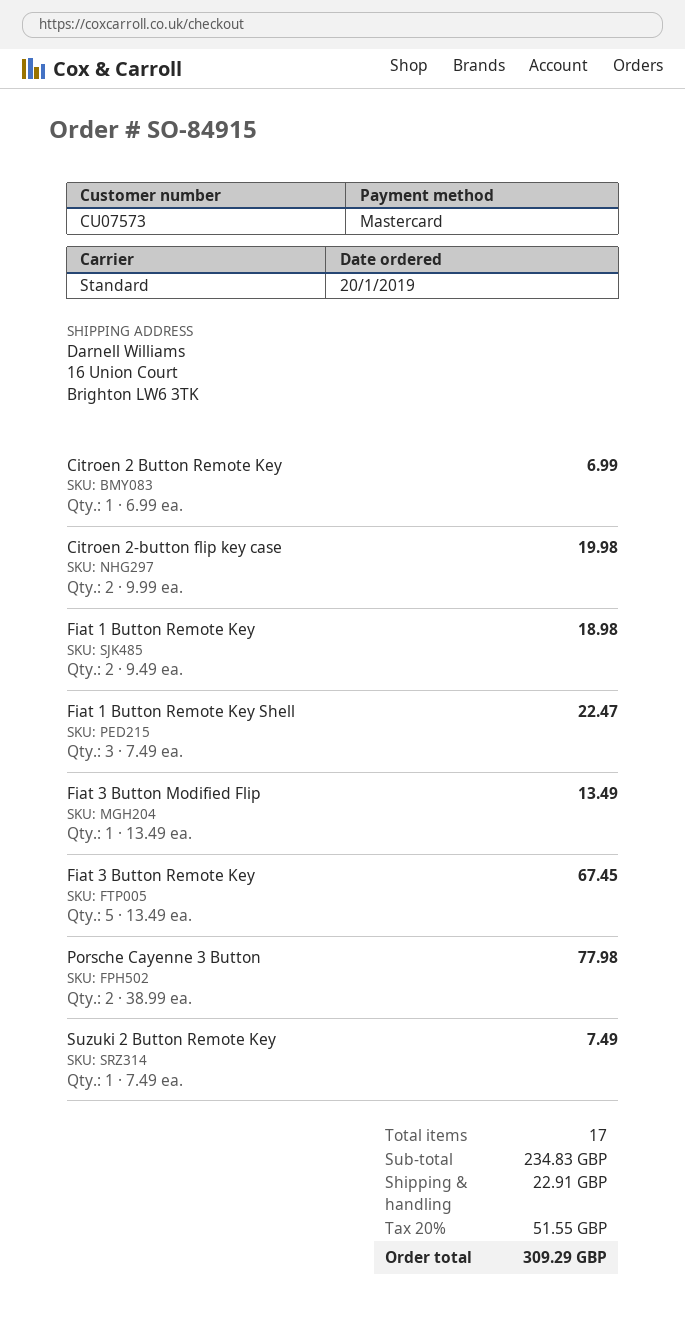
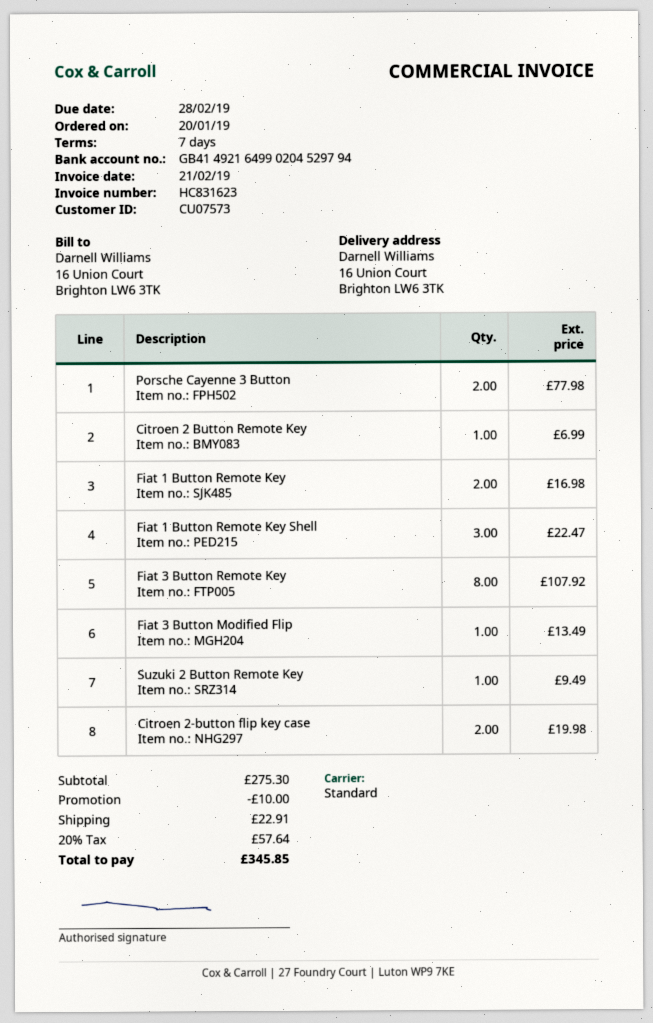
Fiat 1 Button Remote Key: 2 for 18.98 -> 2 for 16.98
Fiat 3 Button Remote Key: 5 for 67.45 -> 8 for 107.92
Suzuki 2 Button Remote Key: 1 for 7.49 -> 1 for 9.49
subtotal: 234.83 -> 275.30
discount: none -> 10.00
tax: 20% = 51.55 -> 20% = 57.64
total: 309.29 -> 345.85

